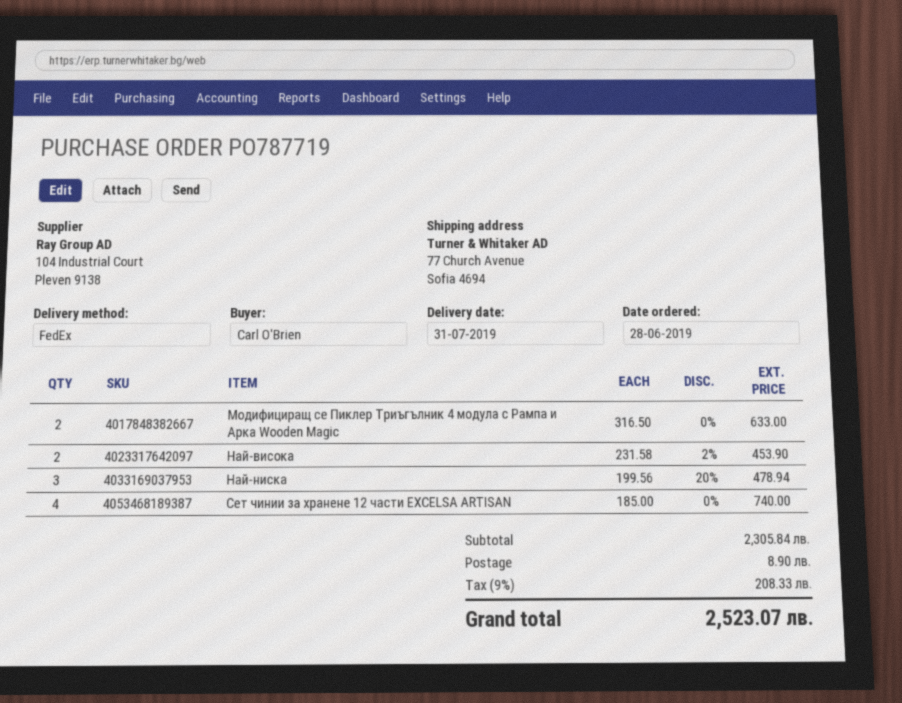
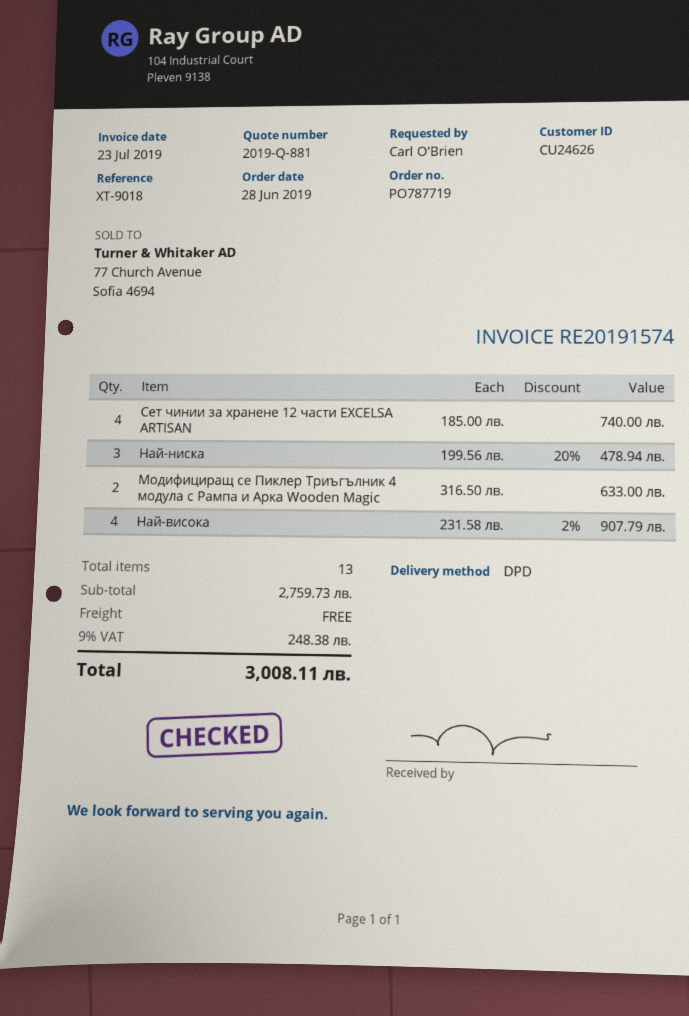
shipping method: FedEx -> DPD
Най-висока: 2 x 231.58 - 2% = 453.90 -> 4 x 231.58 - 2% = 907.79
subtotal: 2305.84 -> 2759.73
shipping: 8.90 -> 0.00
tax: 9% = 208.33 -> 9% = 248.38
total: 2523.07 -> 3008.11

